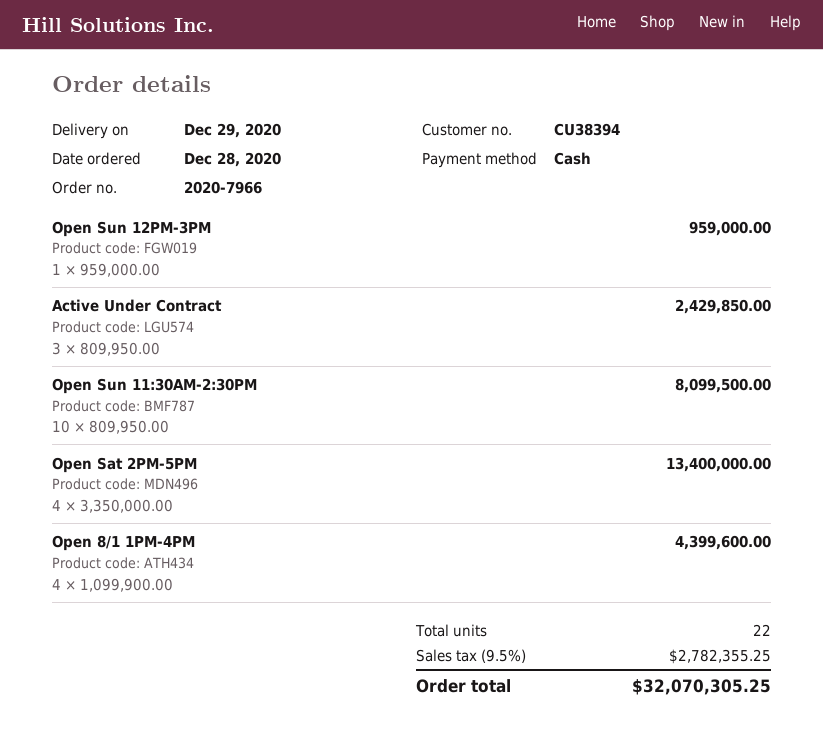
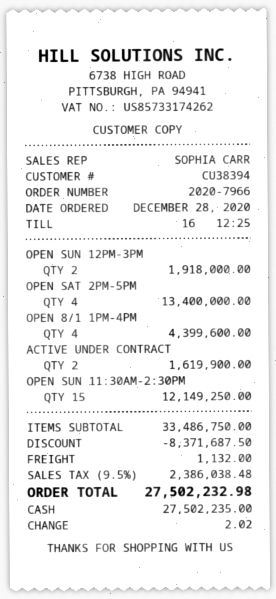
Open Sun 12PM-3PM: 1 for 959000.00 -> 2 for 1918000.00
Active Under Contract: 3 for 2429850.00 -> 2 for 1619900.00
Open Sun 11:30AM-2:30PM: 10 for 8099500.00 -> 15 for 12149250.00
discount: none -> 8371687.50
shipping: none -> 1132.00
tax: 9.5% = 2782355.25 -> 9.5% = 2386038.48
total: 32070305.25 -> 27502232.98

